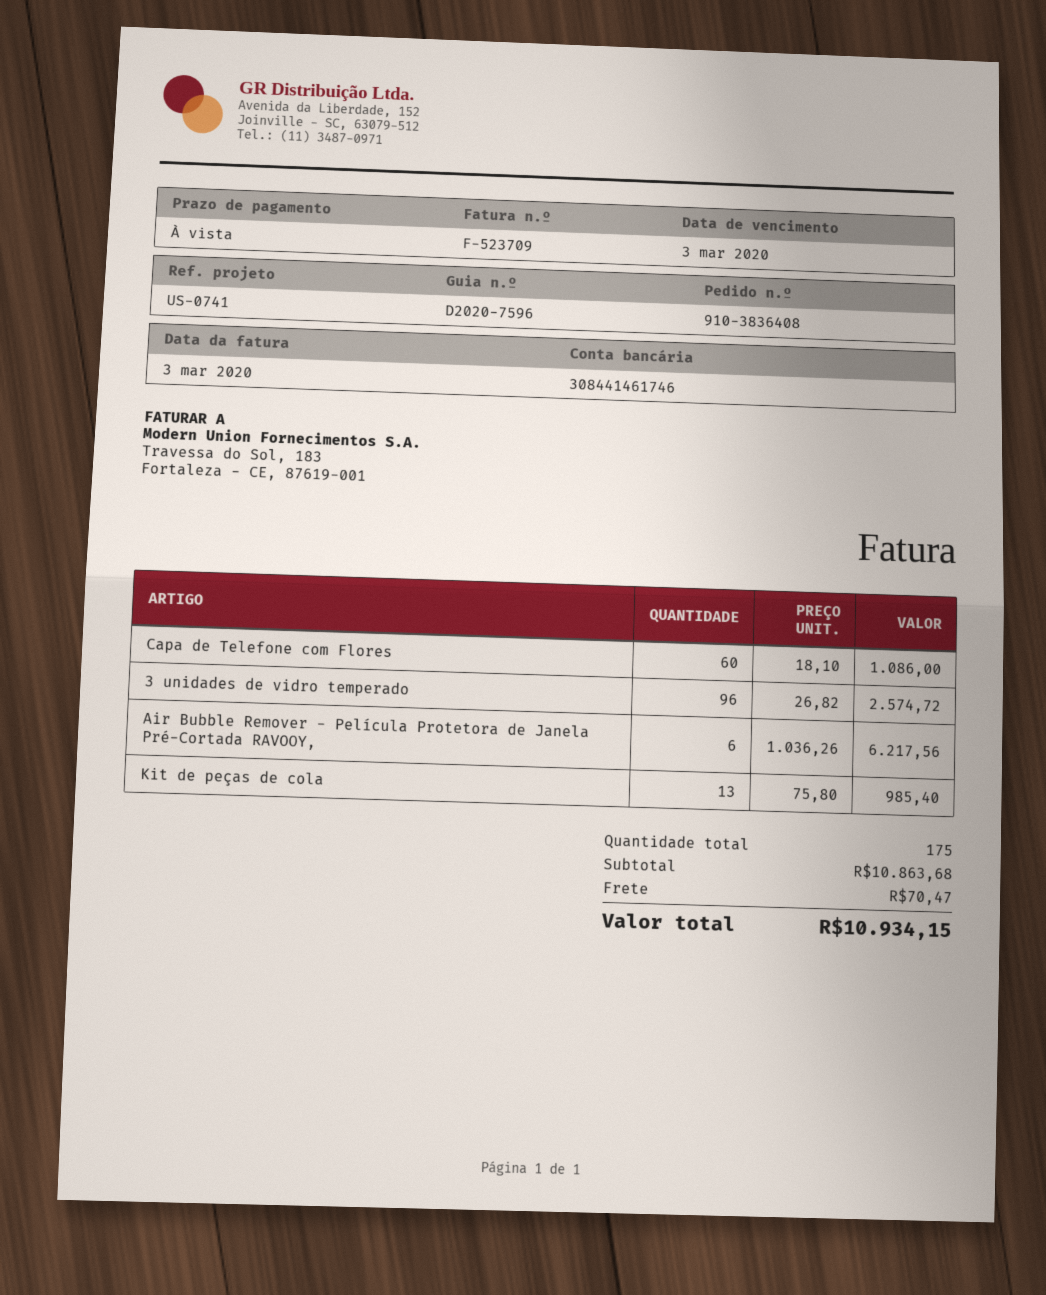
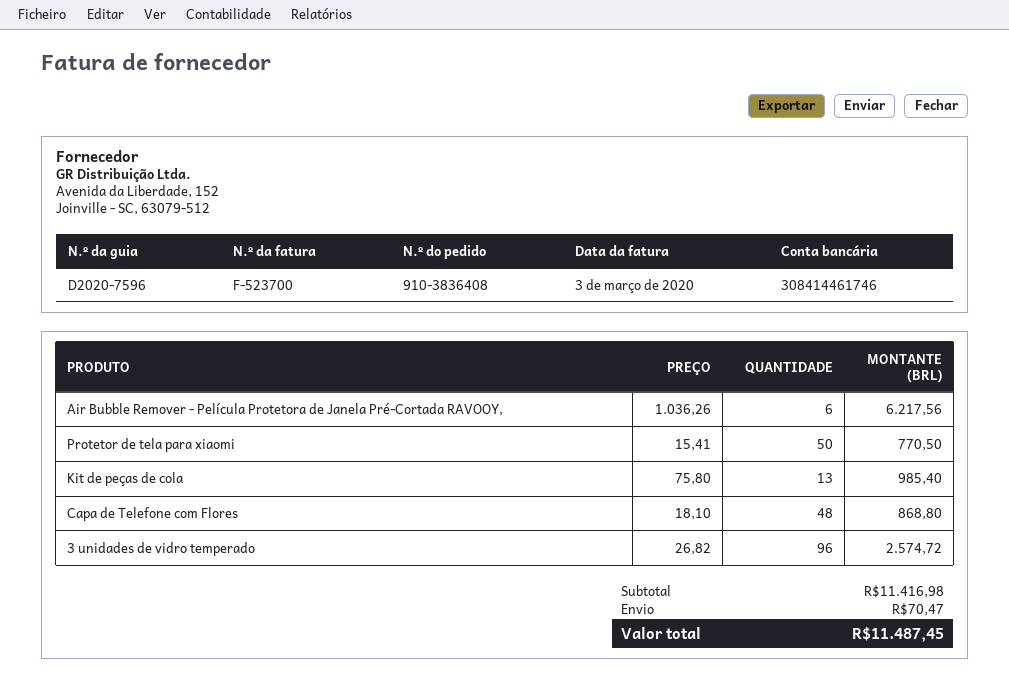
invoice number: F-523709 -> F-523700
bank account: 308441461746 -> 308414461746
Capa de Telefone com Flores: 60 x 18.10 = 1086.00 -> 48 x 18.10 = 868.80
Protetor de tela para xiaomi: none -> 50 x 15.41 = 770.50
subtotal: 10863.68 -> 11416.98
total: 10934.15 -> 11487.45

